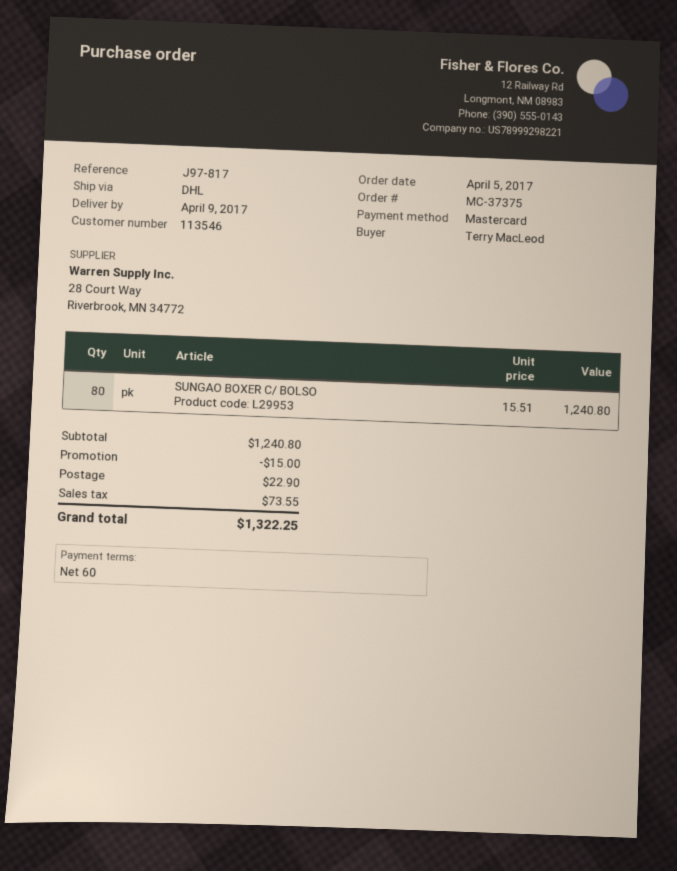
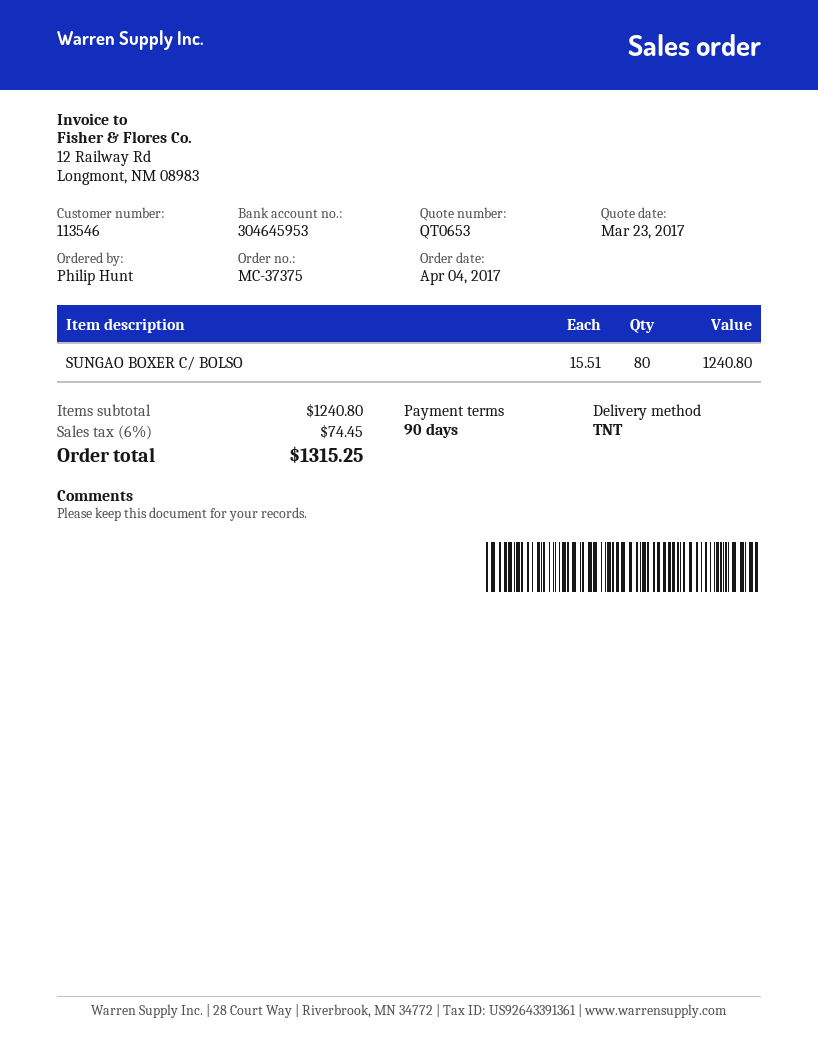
order date: 2017-04-05 -> 2017-04-04
payment terms: 60 days -> 90 days
ordered by: Terry MacLeod -> Philip Hunt
shipping method: DHL -> TNT
discount: 15.00 -> none
shipping: 22.90 -> none
tax: 73.55 -> 74.45
total: 1322.25 -> 1315.25

